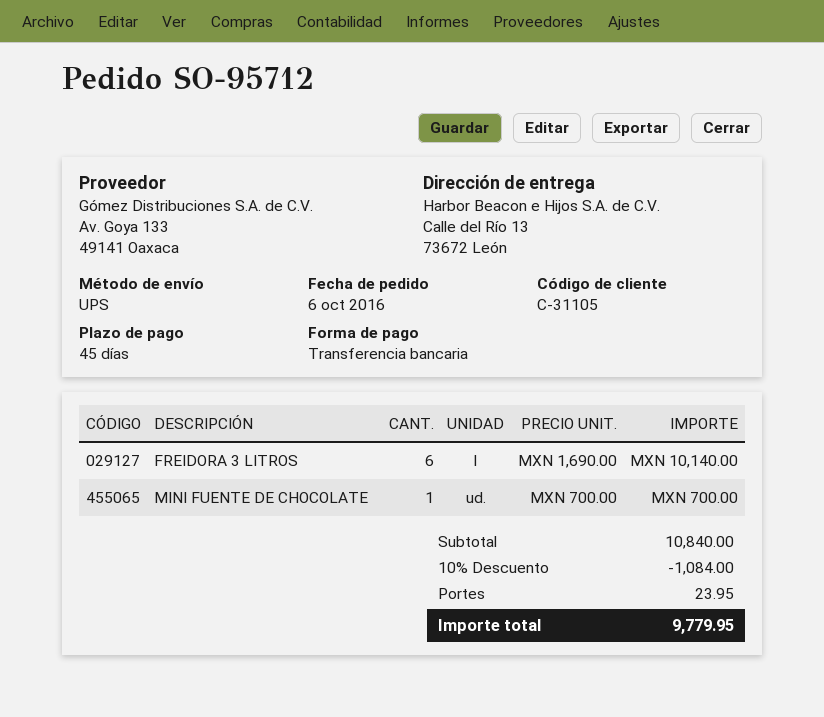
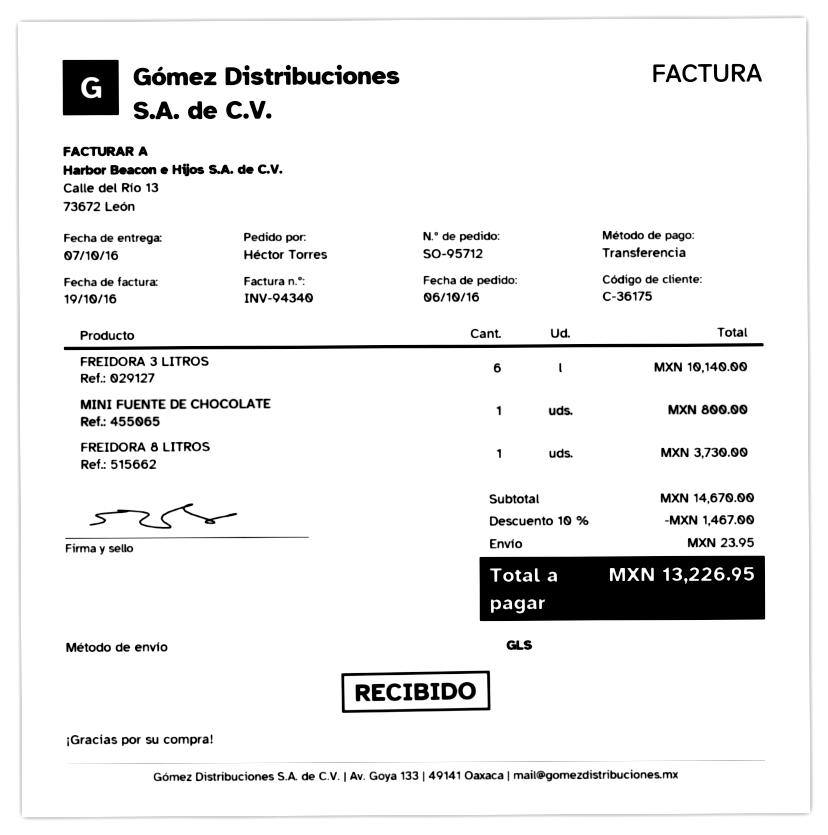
customer number: C-31105 -> C-36175
shipping method: UPS -> GLS
MINI FUENTE DE CHOCOLATE: 1 for 700.00 -> 1 for 800.00
FREIDORA 8 LITROS: none -> 1 for 3730.00
subtotal: 10840.00 -> 14670.00
discount: 10% = 1084.00 -> 10% = 1467.00
total: 9779.95 -> 13226.95

